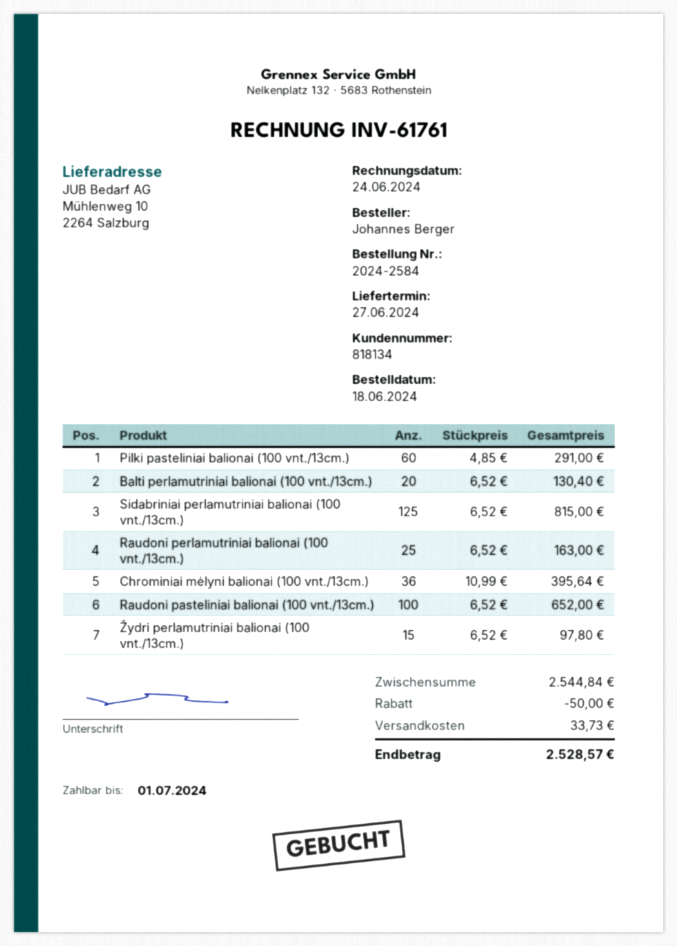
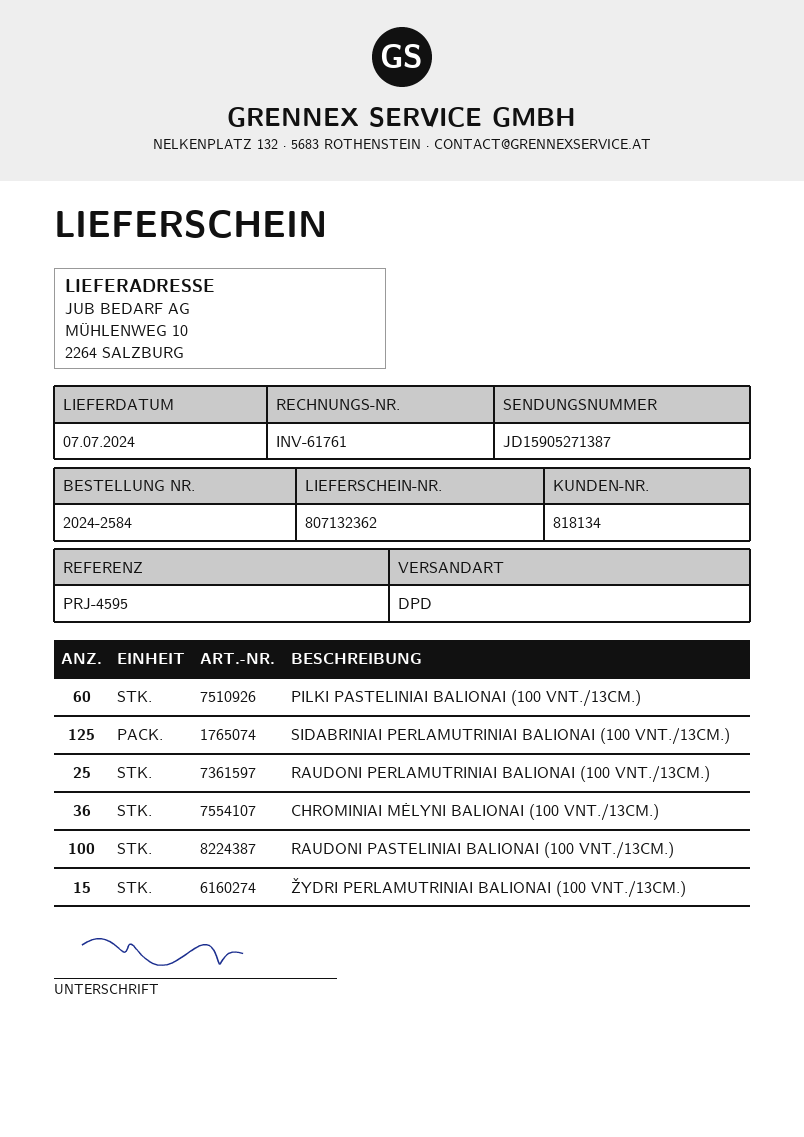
delivery date: 2024-06-27 -> 2024-07-07
Balti perlamutriniai balionai (100 vnt./13cm.): 20 -> none

